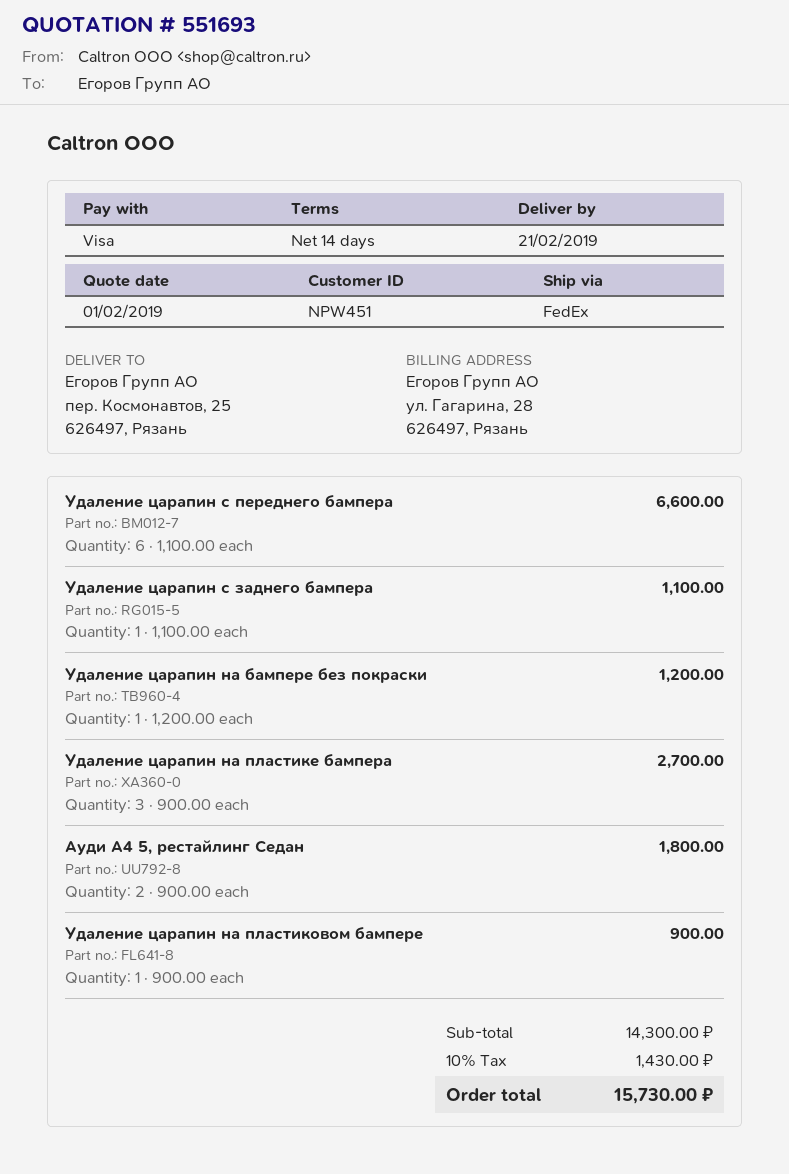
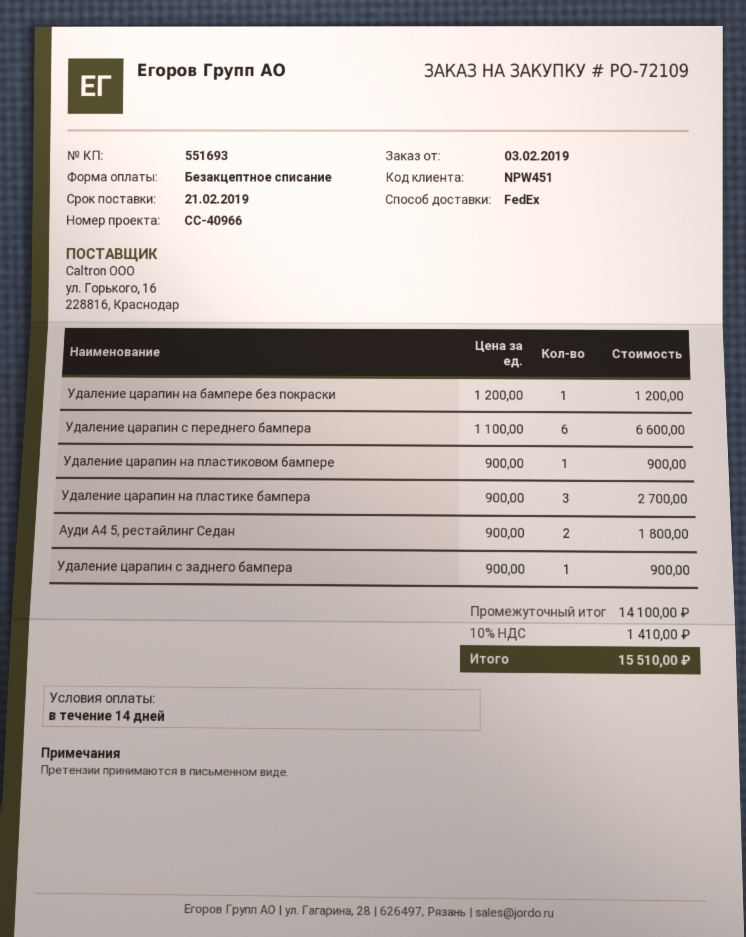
payment method: Visa -> direct debit
Удаление царапин с заднего бампера: 1 x 1100.00 = 1100.00 -> 1 x 900.00 = 900.00
subtotal: 14300.00 -> 14100.00
tax: 10% = 1430.00 -> 10% = 1410.00
total: 15730.00 -> 15510.00

